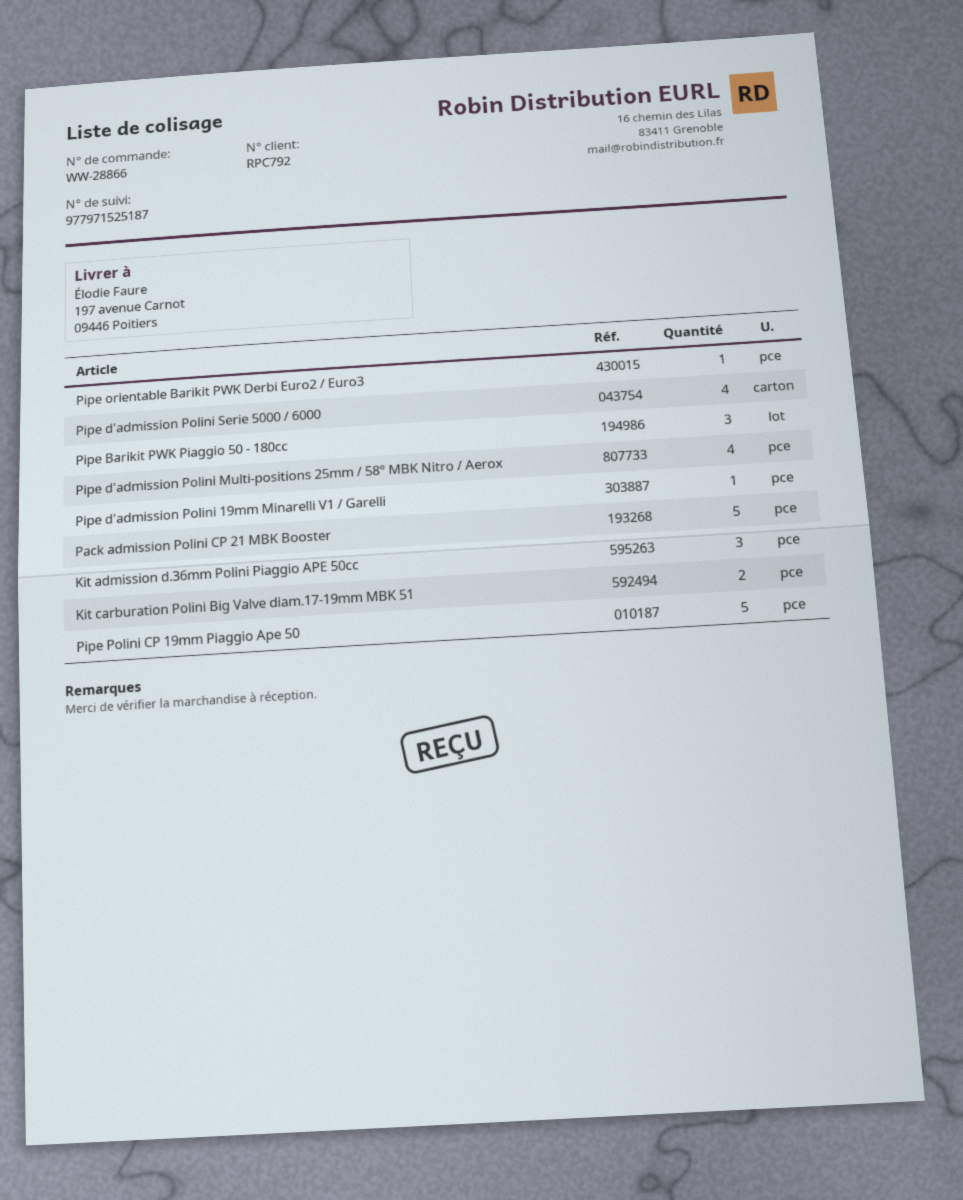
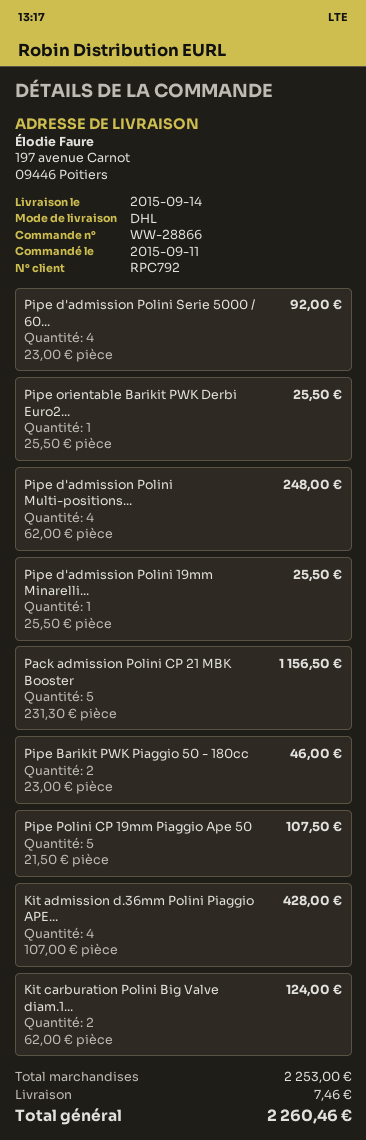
Pipe Barikit PWK Piaggio 50 - 180cc: 3 -> 2
Kit admission d.36mm Polini Piaggio APE 50cc: 3 -> 4

